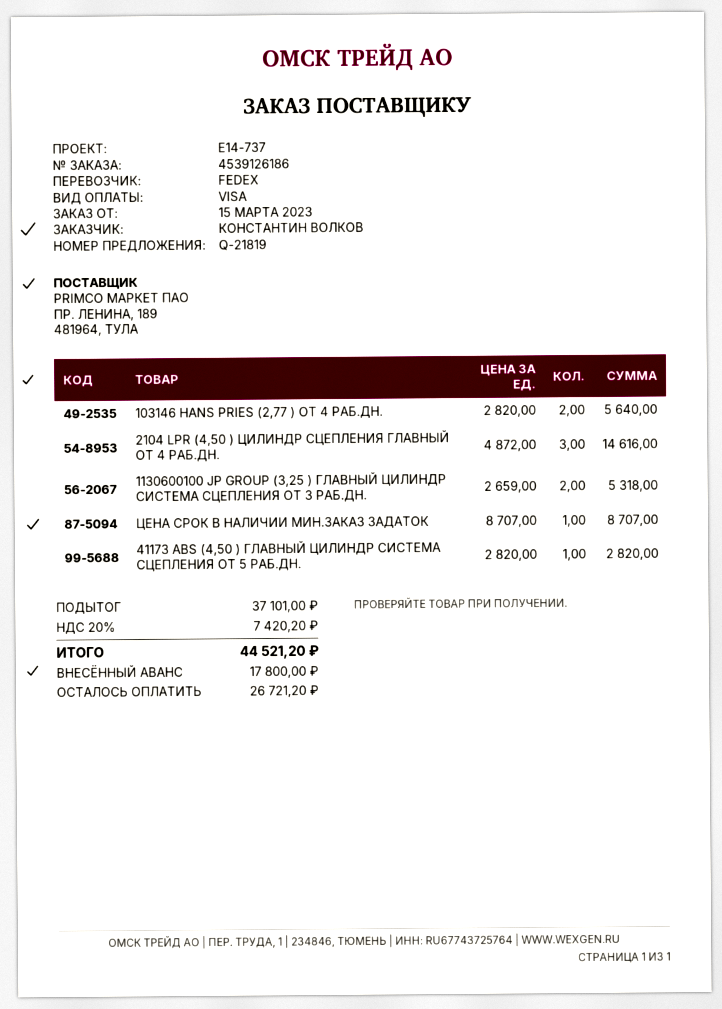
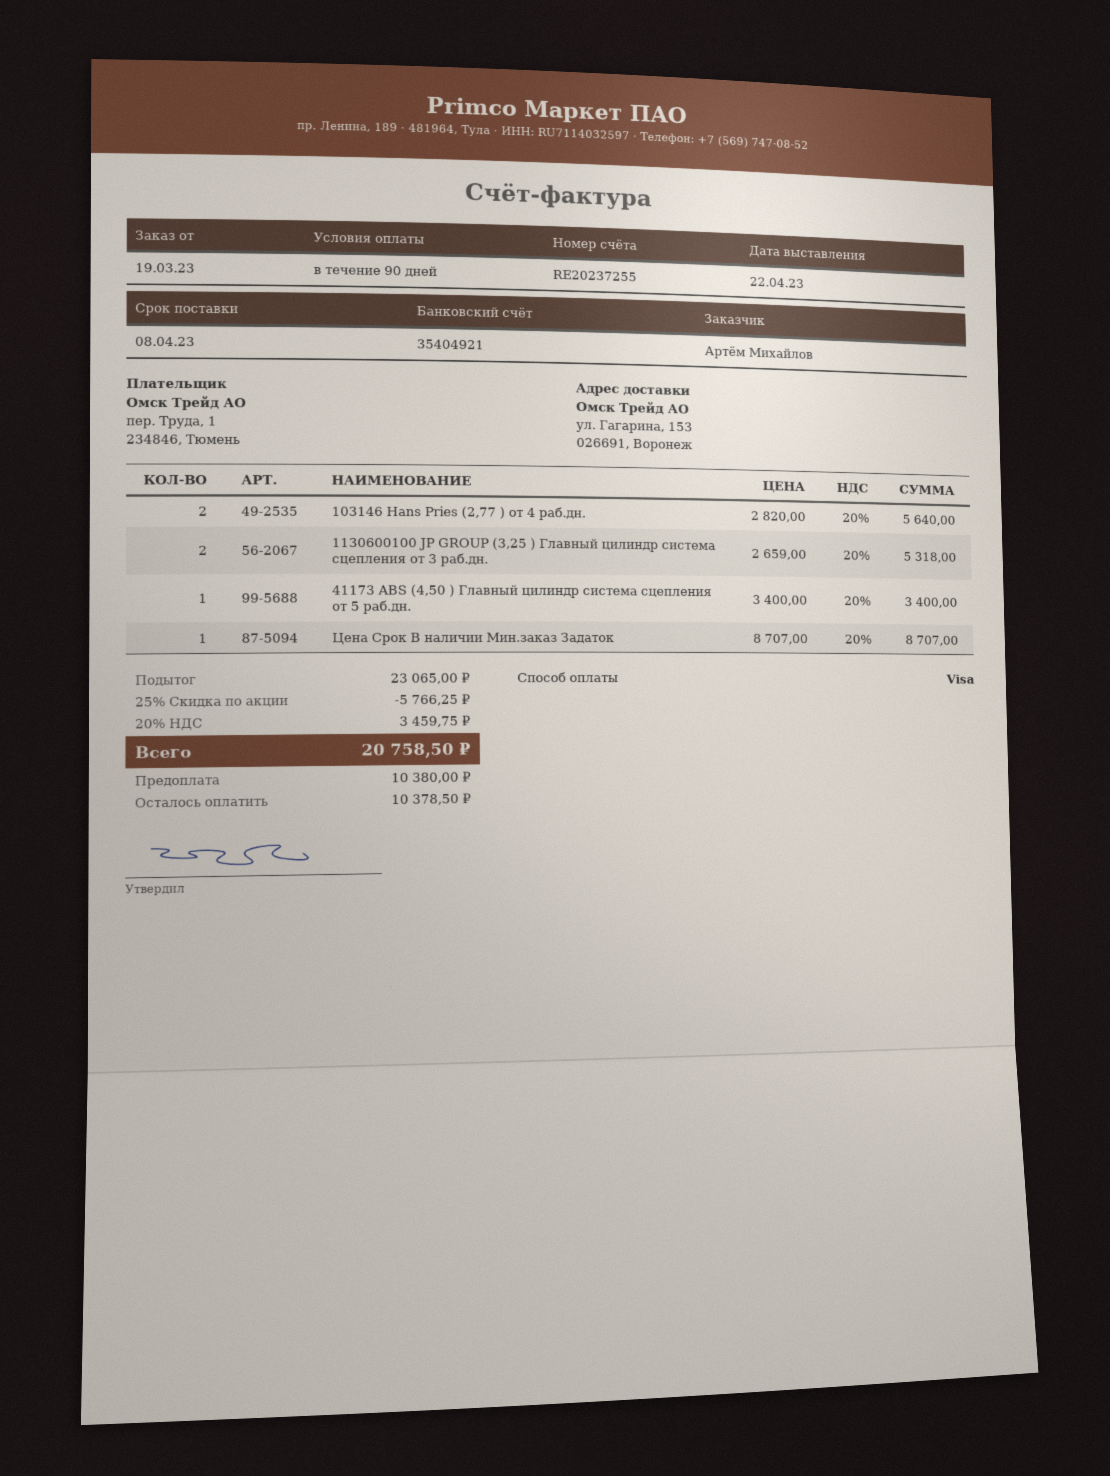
order date: 2023-03-15 -> 2023-03-19
ordered by: КОНСТАНТИН ВОЛКОВ -> Артём Михайлов
2104 LPR (4,50 ) ЦИЛИНДР СЦЕПЛЕНИЯ ГЛАВНЫЙ ОТ 4 РАБ.ДН.: 3 x 4872.00 = 14616.00 -> none
41173 ABS (4,50 ) ГЛАВНЫЙ ЦИЛИНДР СИСТЕМА СЦЕПЛЕНИЯ ОТ 5 РАБ.ДН.: 1 x 2820.00 = 2820.00 -> 1 x 3400.00 = 3400.00
subtotal: 37101.00 -> 23065.00
discount: none -> 25% = 5766.25
tax: 20% = 7420.20 -> 20% = 3459.75
total: 44521.20 -> 20758.50
deposit: 17800.00 -> 10380.00
balance: 26721.20 -> 10378.50

